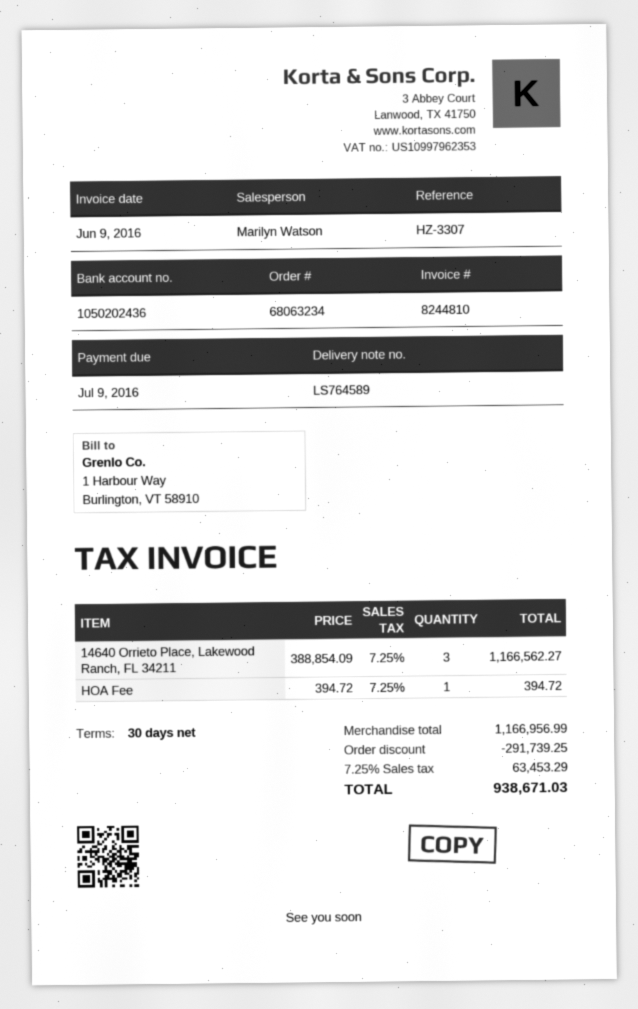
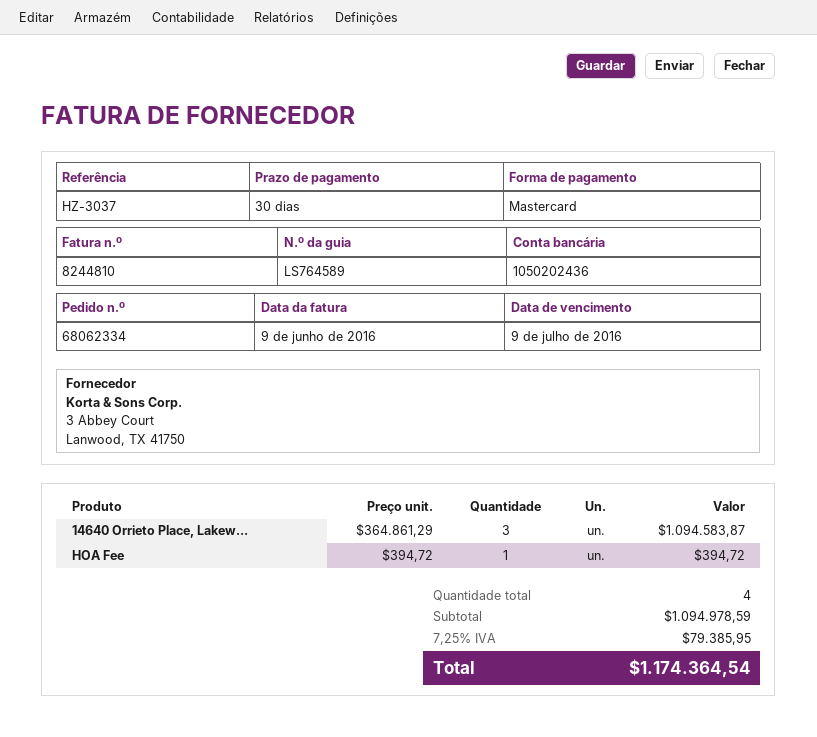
order number: 68063234 -> 68062334
reference: HZ-3307 -> HZ-3037
14640 Orrieto Place, Lakewood Ranch, FL 34211: 3 x 388854.09 = 1166562.27 -> 3 x 364861.29 = 1094583.87
subtotal: 1166956.99 -> 1094978.59
discount: 291739.25 -> none
tax: 7.25% = 63453.29 -> 7.25% = 79385.95
total: 938671.03 -> 1174364.54

